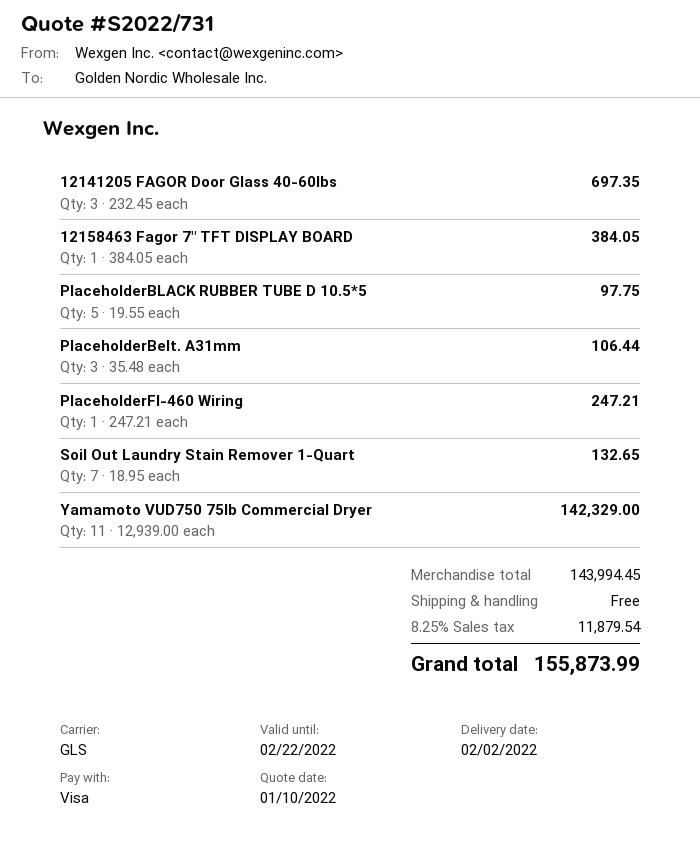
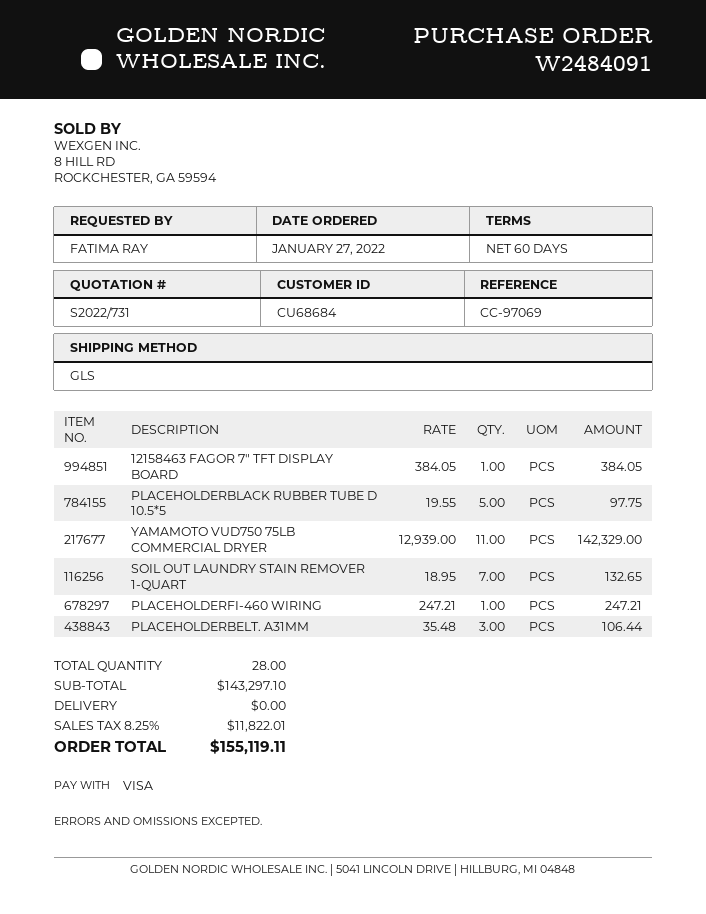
12141205 FAGOR Door Glass 40-60lbs: 3 x 232.45 = 697.35 -> none
subtotal: 143994.45 -> 143297.10
tax: 8.25% = 11879.54 -> 8.25% = 11822.01
total: 155873.99 -> 155119.11

